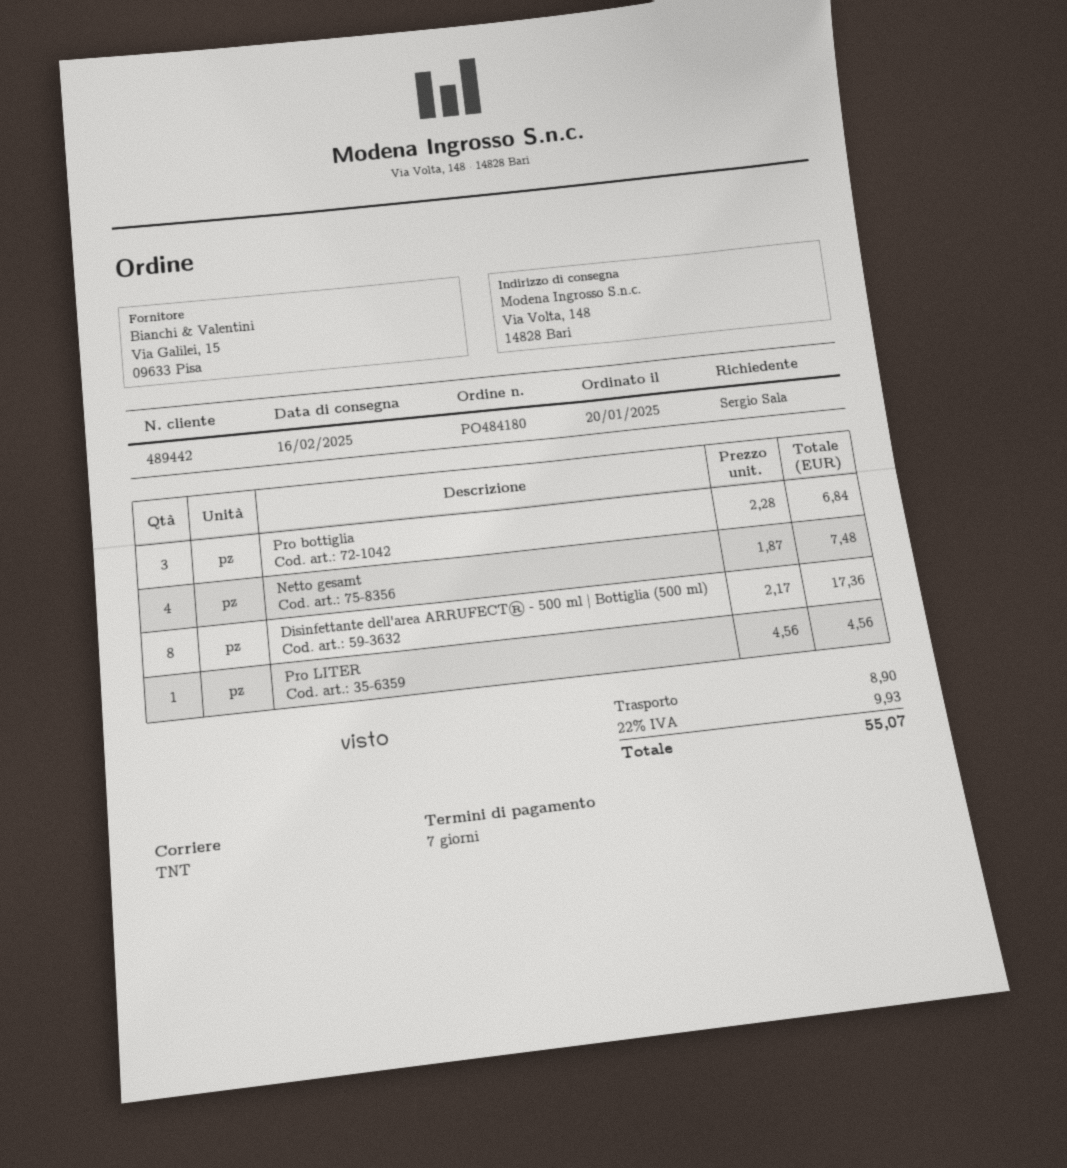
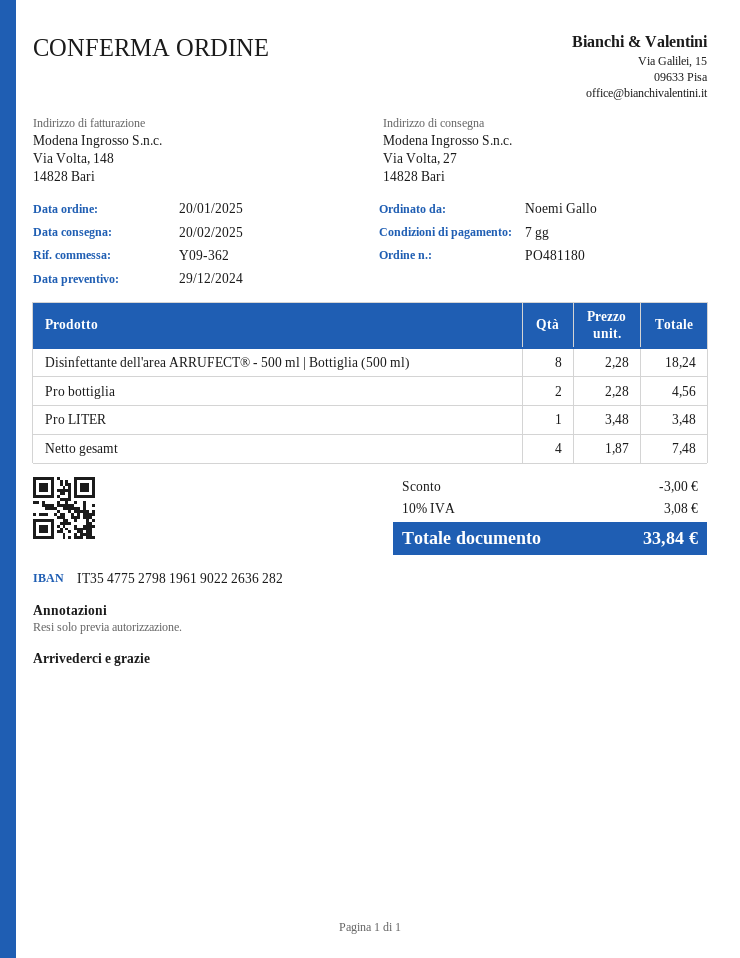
order number: PO484180 -> PO481180
delivery date: 2025-02-16 -> 2025-02-20
ordered by: Sergio Sala -> Noemi Gallo
ship to: Via Volta, 148, 14828 Bari -> Via Volta, 27, 14828 Bari
Pro bottiglia: 3 x 2.28 = 6.84 -> 2 x 2.28 = 4.56
Disinfettante dell'area ARRUFECT® - 500 ml | Bottiglia (500 ml): 8 x 2.17 = 17.36 -> 8 x 2.28 = 18.24
Pro LITER: 1 x 4.56 = 4.56 -> 1 x 3.48 = 3.48
discount: none -> 3.00
shipping: 8.90 -> none
tax: 22% = 9.93 -> 10% = 3.08
total: 55.07 -> 33.84

